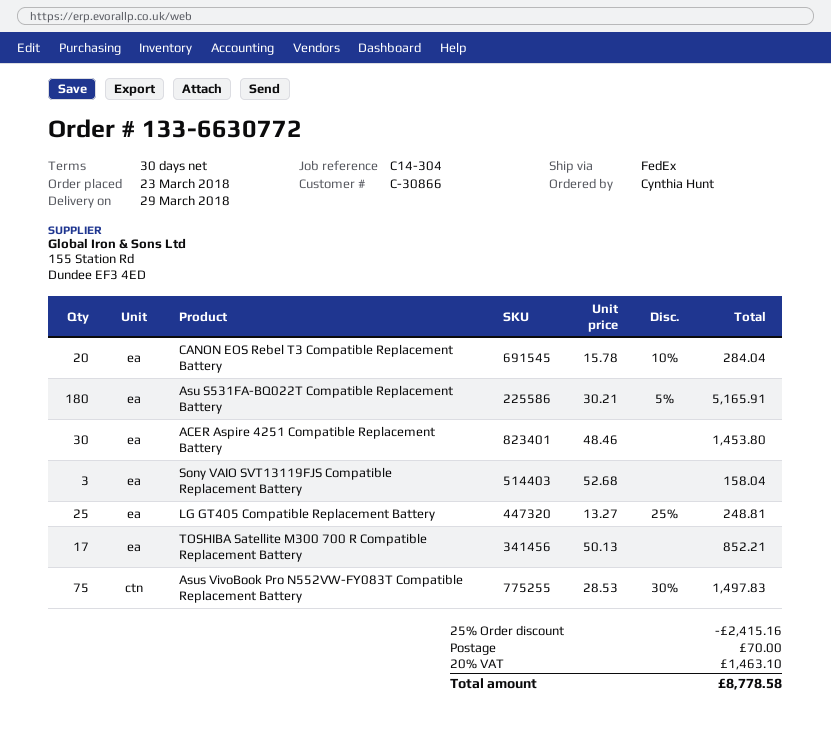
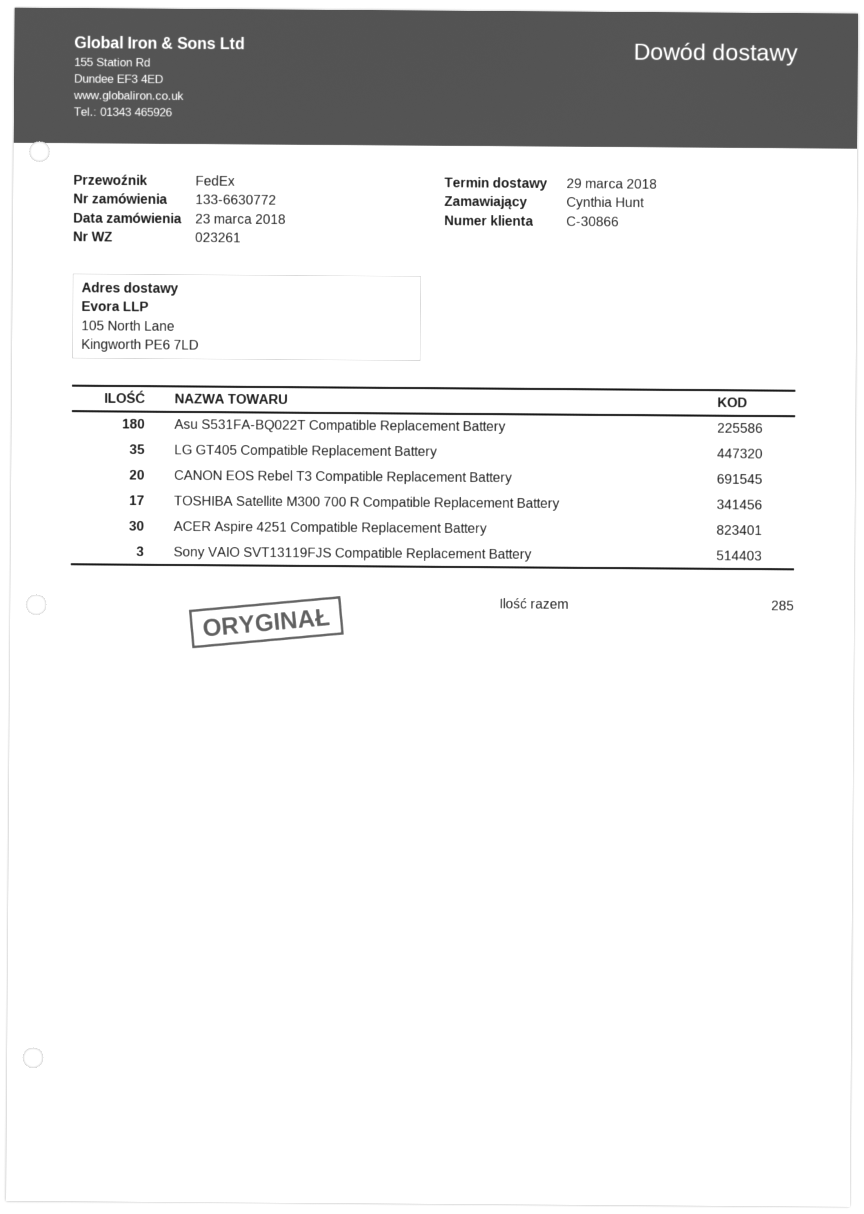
LG GT405 Compatible Replacement Battery: 25 -> 35
Asus VivoBook Pro N552VW-FY083T Compatible Replacement Battery: 75 -> none

